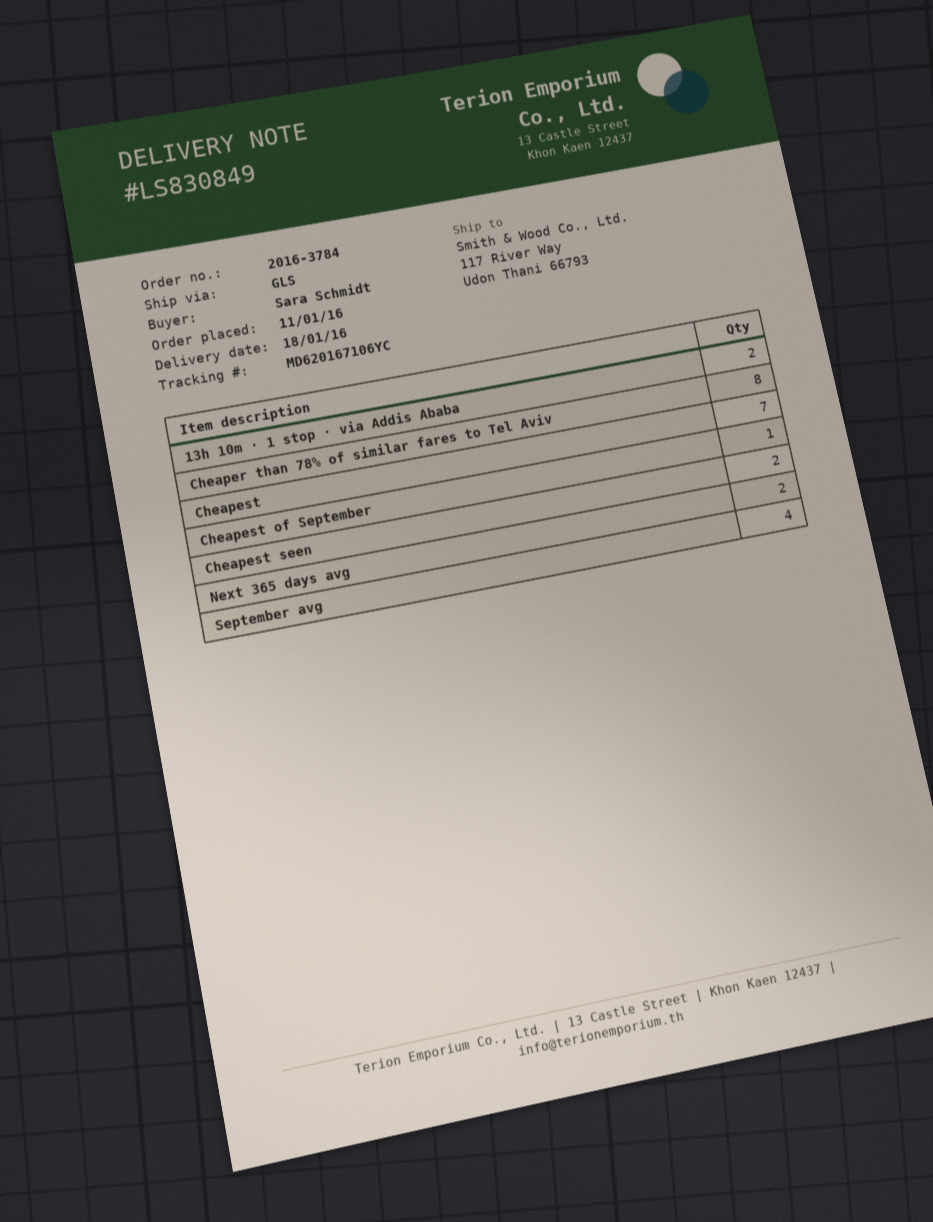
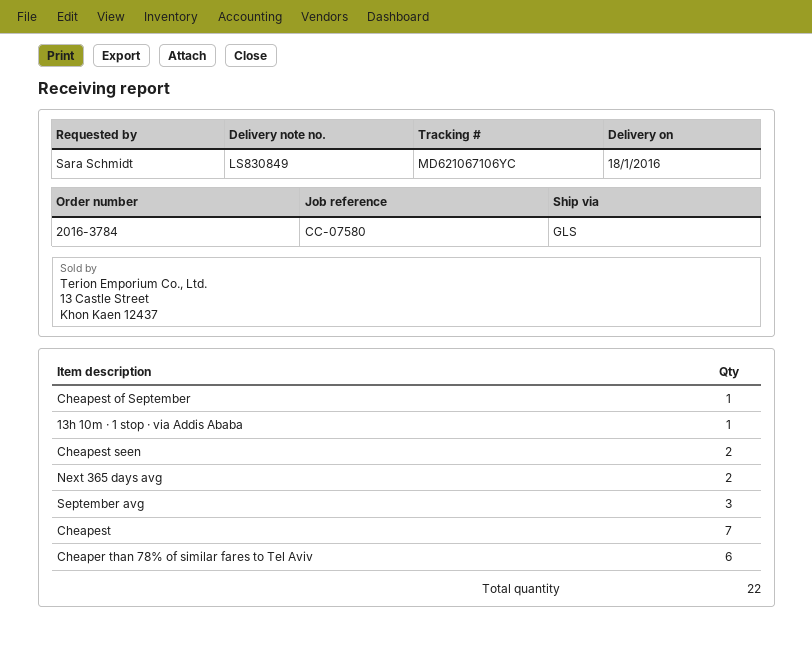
tracking number: MD620167106YC -> MD621067106YC
13h 10m · 1 stop · via Addis Ababa: 2 -> 1
Cheaper than 78% of similar fares to Tel Aviv: 8 -> 6
September avg: 4 -> 3

